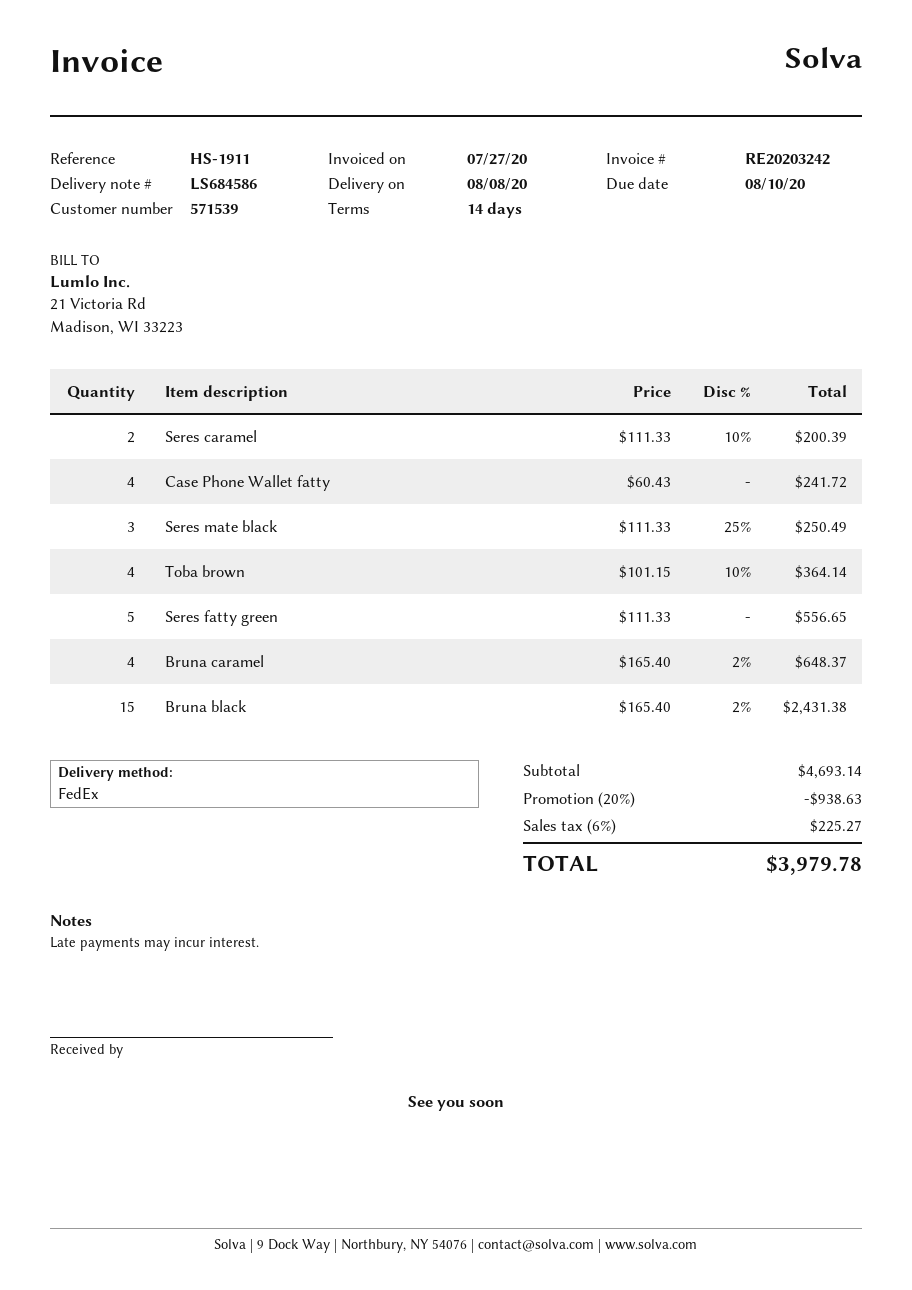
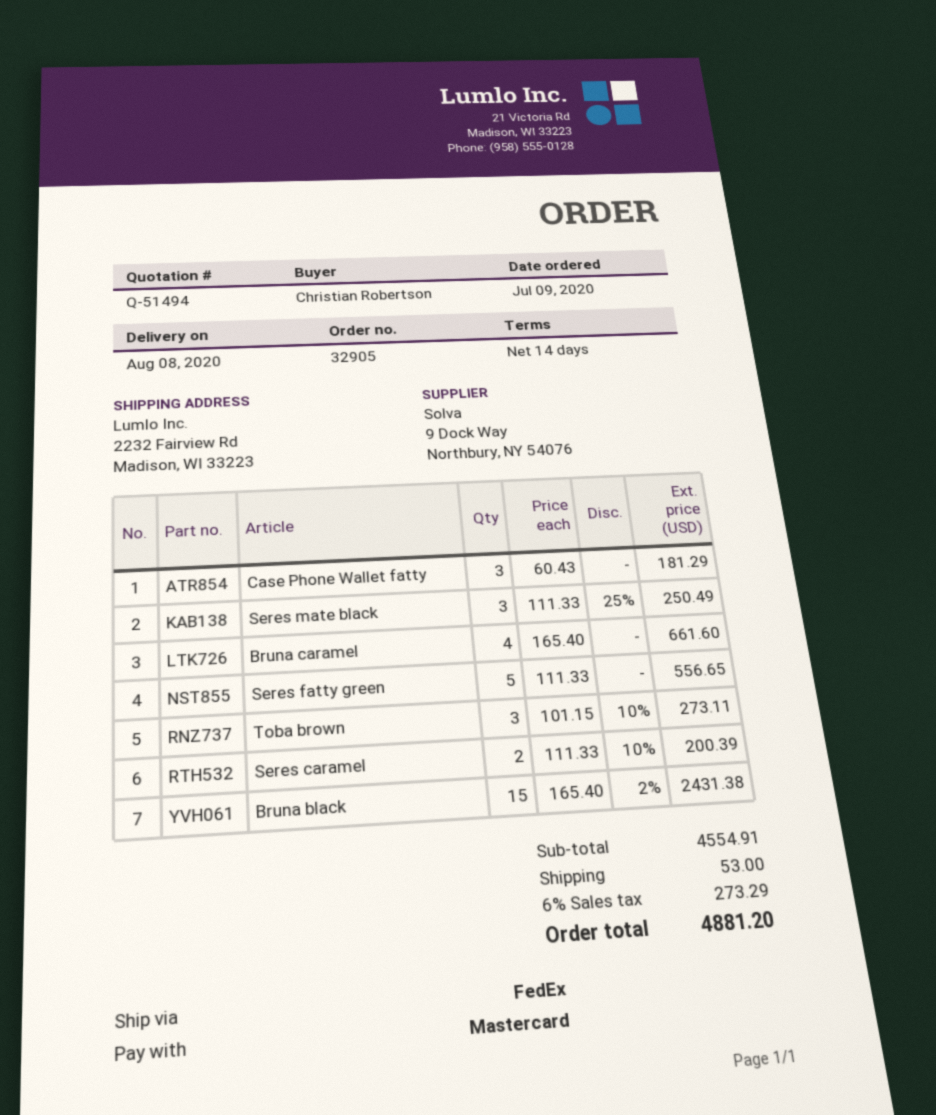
Case Phone Wallet fatty: 4 x 60.43 = 241.72 -> 3 x 60.43 = 181.29
Toba brown: 4 x 101.15 - 10% = 364.14 -> 3 x 101.15 - 10% = 273.11
Bruna caramel: 4 x 165.40 - 2% = 648.37 -> 4 x 165.40 = 661.60
subtotal: 4693.14 -> 4554.91
discount: 20% = 938.63 -> none
shipping: none -> 53.00
tax: 6% = 225.27 -> 6% = 273.29
total: 3979.78 -> 4881.20

